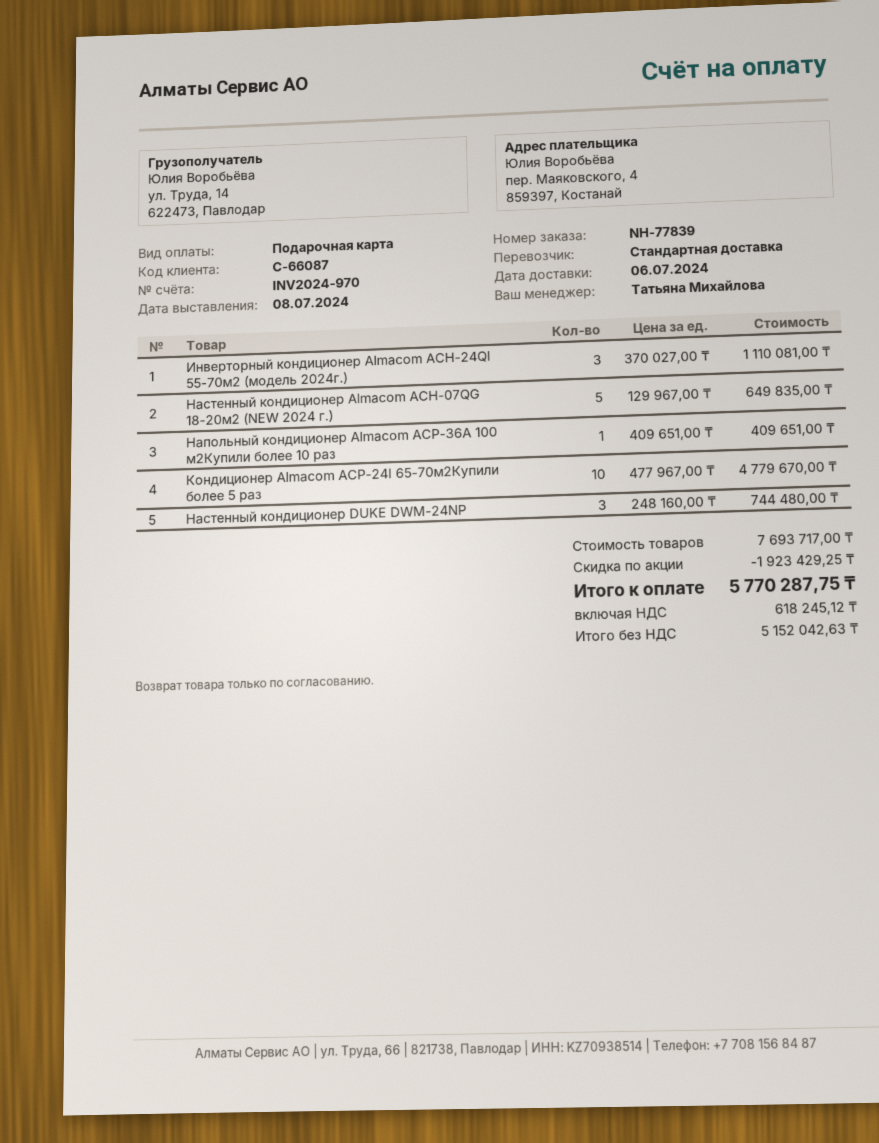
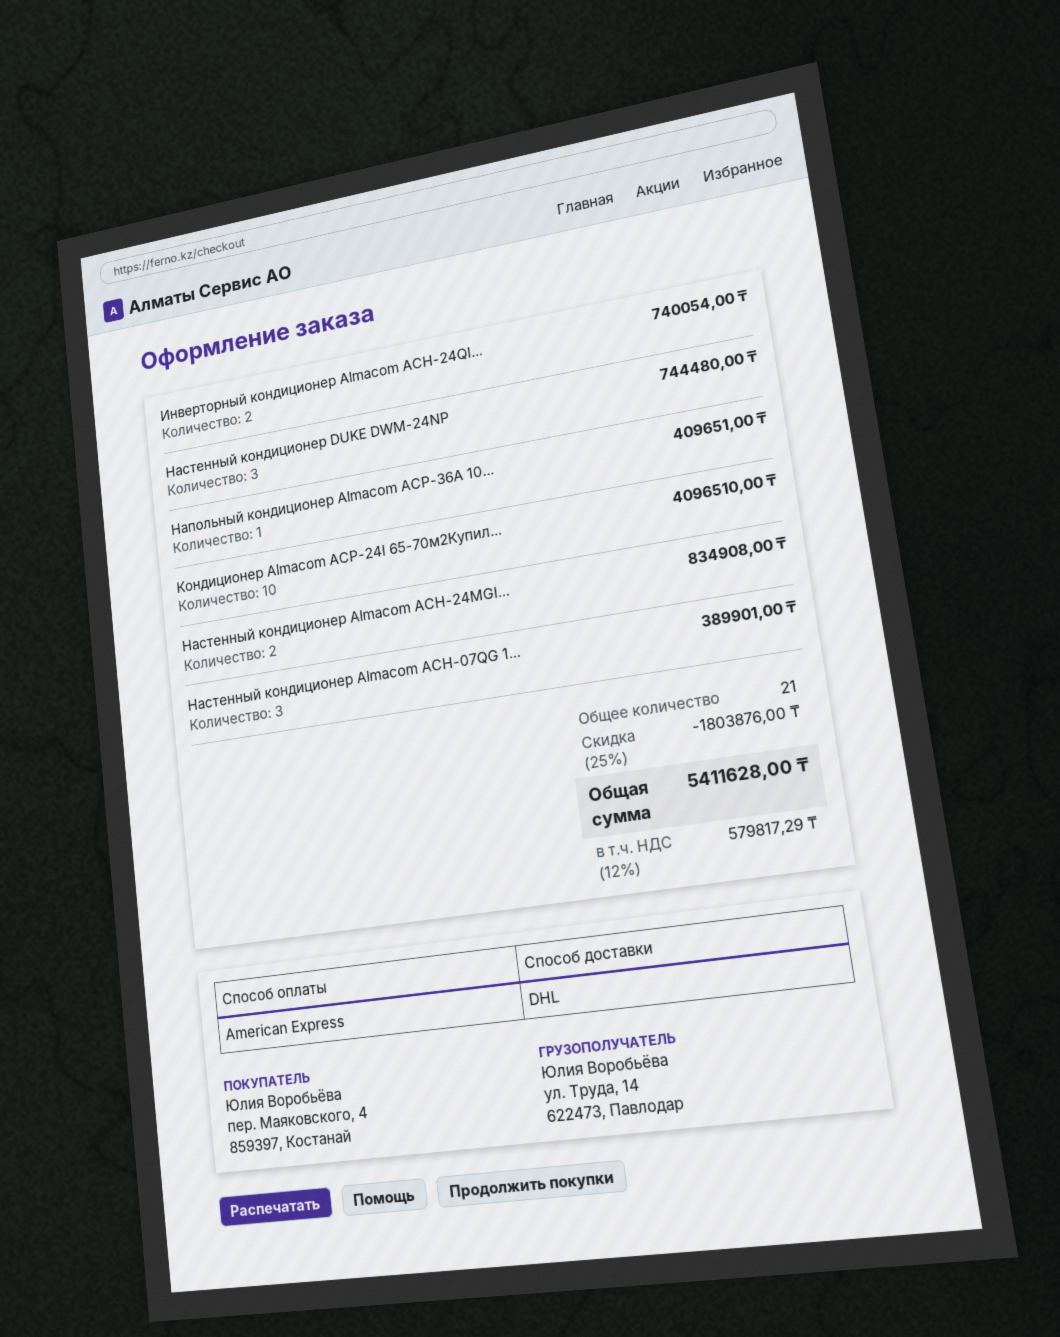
payment method: gift card -> American Express
shipping method: standard -> DHL
Инверторный кондиционер Almacom ACH-24QI 55-70м2 (модель 2024г.): 3 for 1110081.00 -> 2 for 740054.00
Настенный кондиционер Almacom ACH-07QG 18-20м2 (NEW 2024 г.): 5 for 649835.00 -> 3 for 389901.00
Кондиционер Almacom ACP-24I 65-70м2Купили более 5 раз: 10 for 4779670.00 -> 10 for 4096510.00
Настенный кондиционер Almacom ACH-24MGI...: none -> 2 for 834908.00
discount: 1923429.25 -> 1803876.00
tax: 618245.12 -> 579817.29
total: 5770287.75 -> 5411628.00

